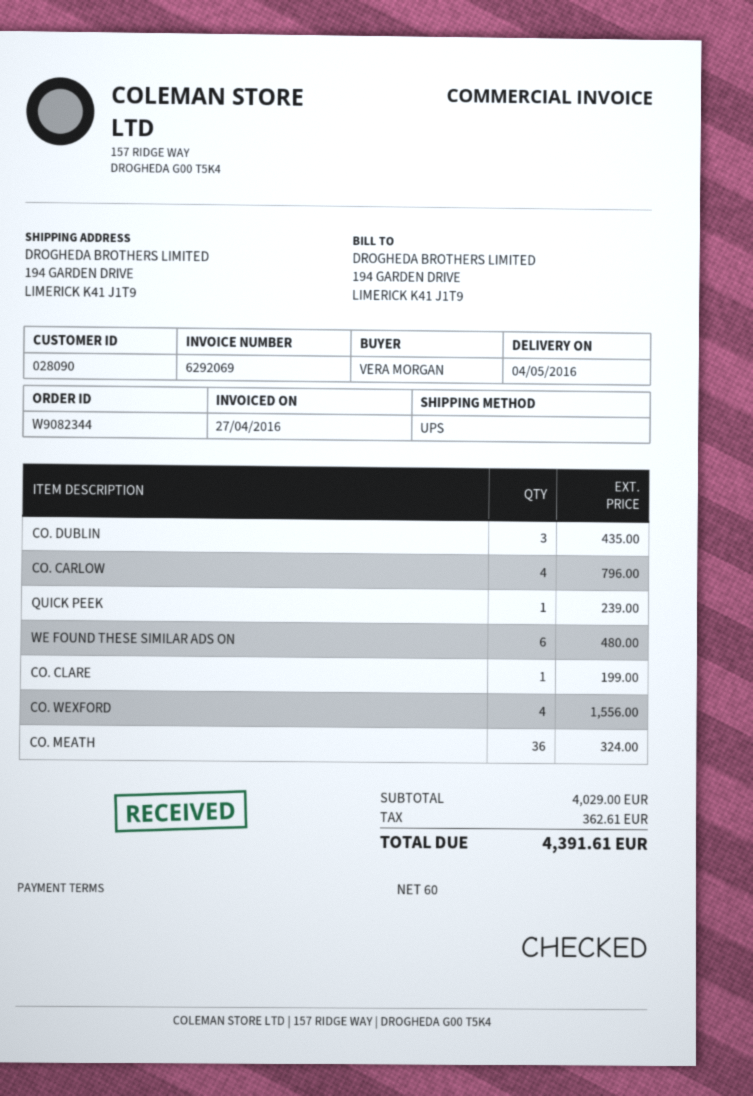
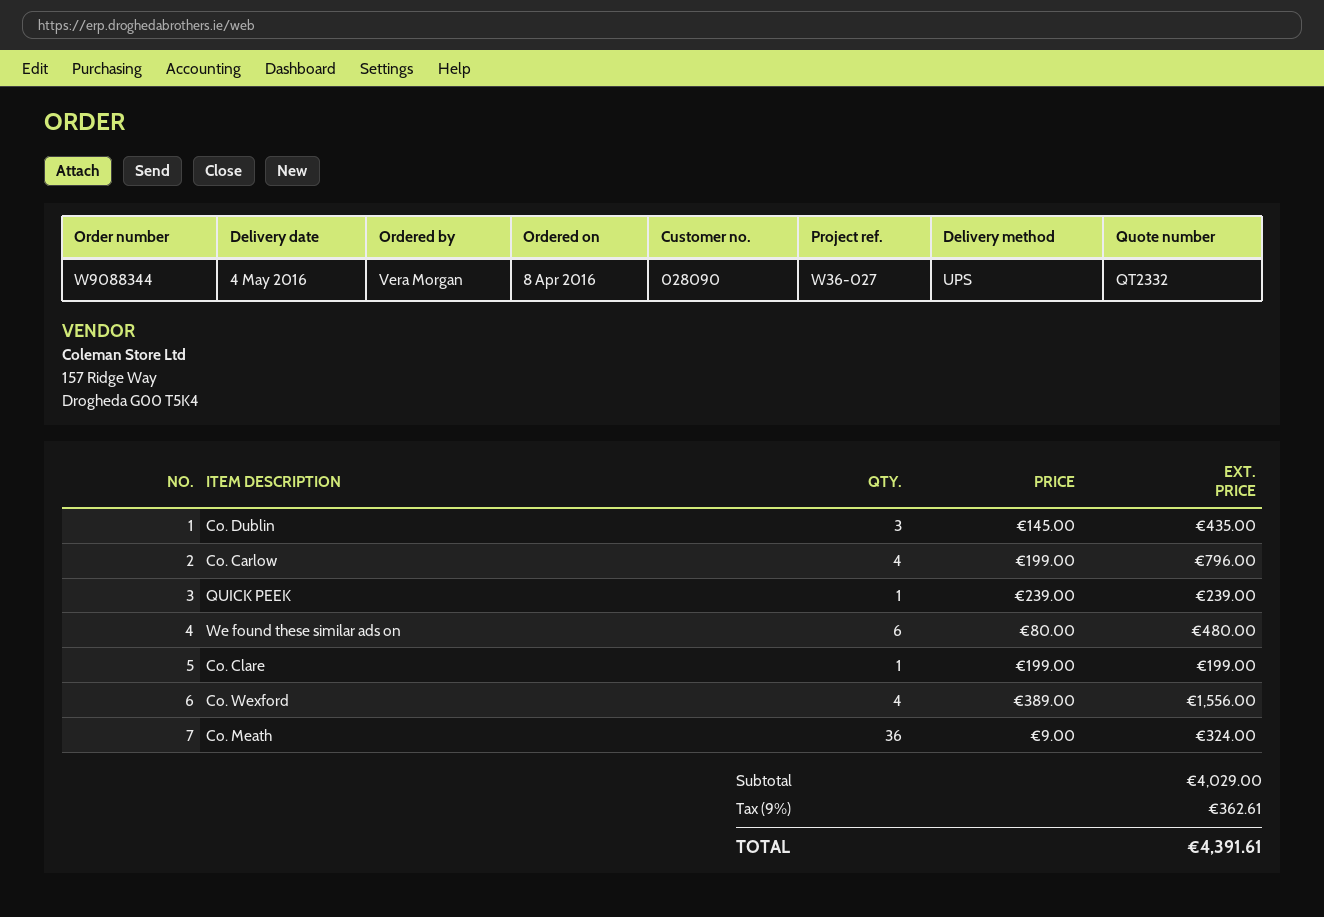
order number: W9082344 -> W9088344

